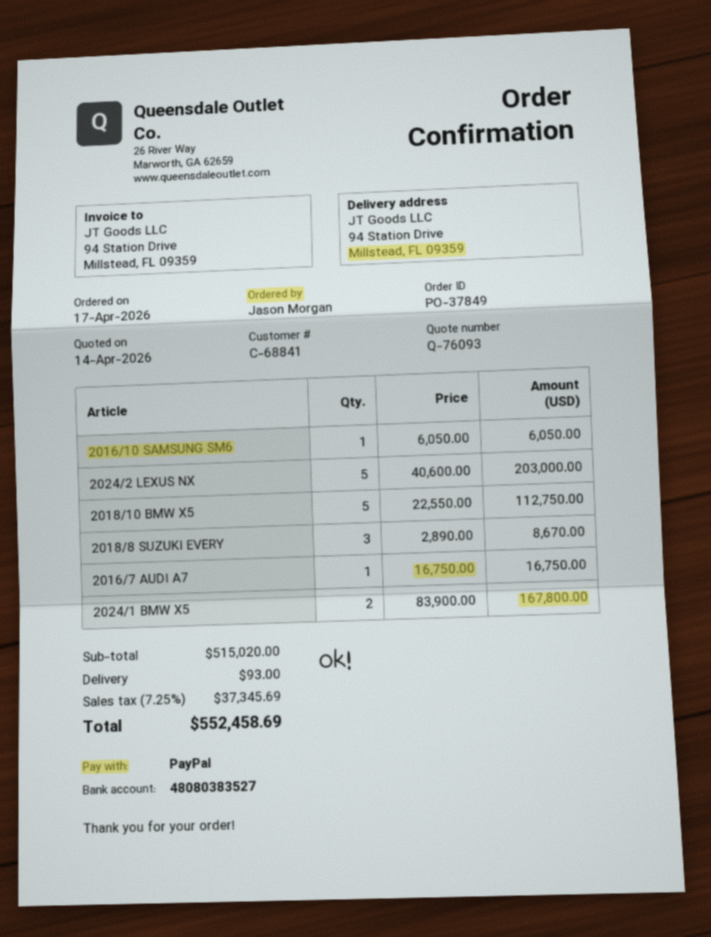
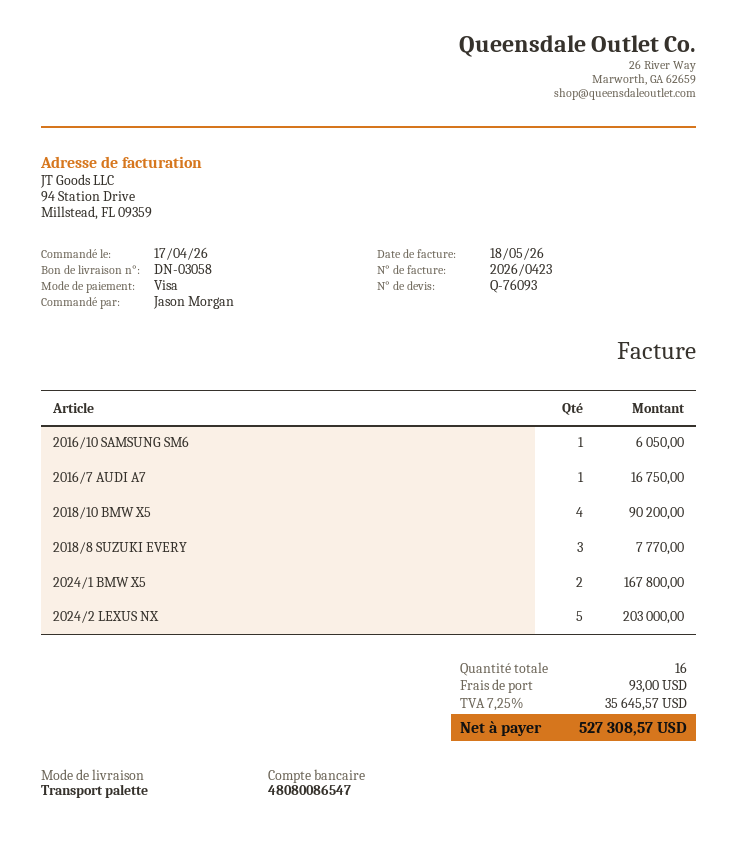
payment method: PayPal -> Visa
bank account: 48080383527 -> 48080086547
2018/10 BMW X5: 5 for 112750.00 -> 4 for 90200.00
2018/8 SUZUKI EVERY: 3 for 8670.00 -> 3 for 7770.00
tax: 7.25% = 37345.69 -> 7.25% = 35645.57
total: 552458.69 -> 527308.57

